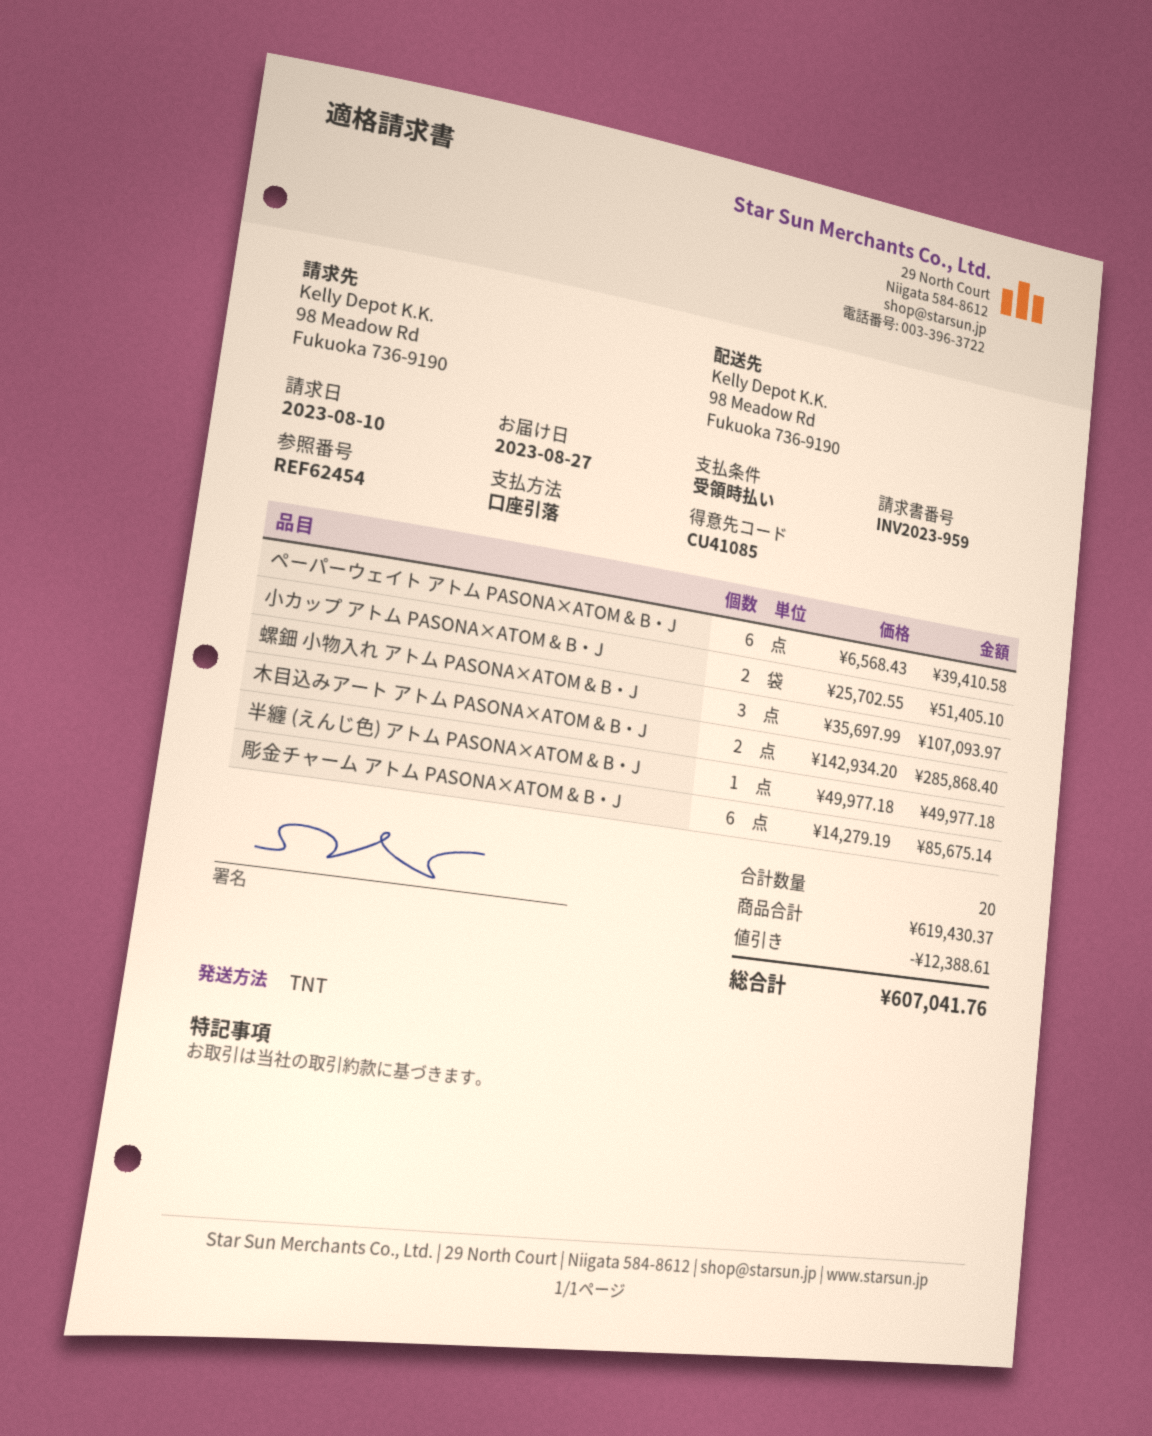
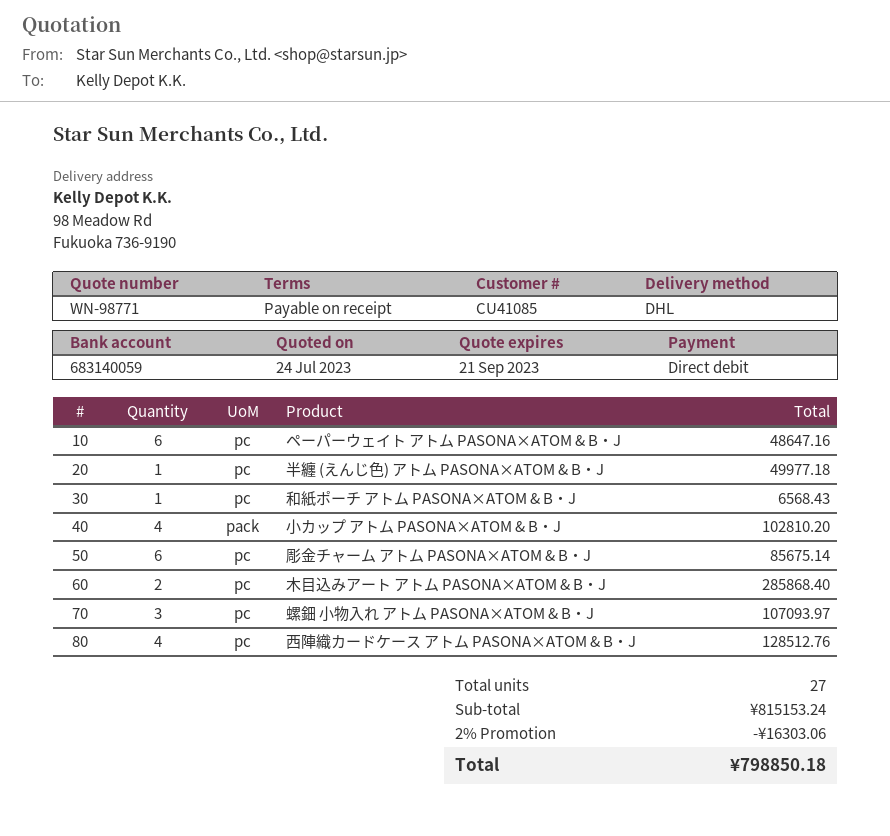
shipping method: TNT -> DHL
ペーパーウェイト アトム PASONA×ATOM & B・J: 6 for 39410.58 -> 6 for 48647.16
小カップ アトム PASONA×ATOM & B・J: 2 for 51405.10 -> 4 for 102810.20
和紙ポーチ アトム PASONA×ATOM & B・J: none -> 1 for 6568.43
西陣織カードケース アトム PASONA×ATOM & B・J: none -> 4 for 128512.76
total quantity: 20 -> 27
subtotal: 619430.37 -> 815153.24
discount: 12388.61 -> 16303.06
total: 607041.76 -> 798850.18

